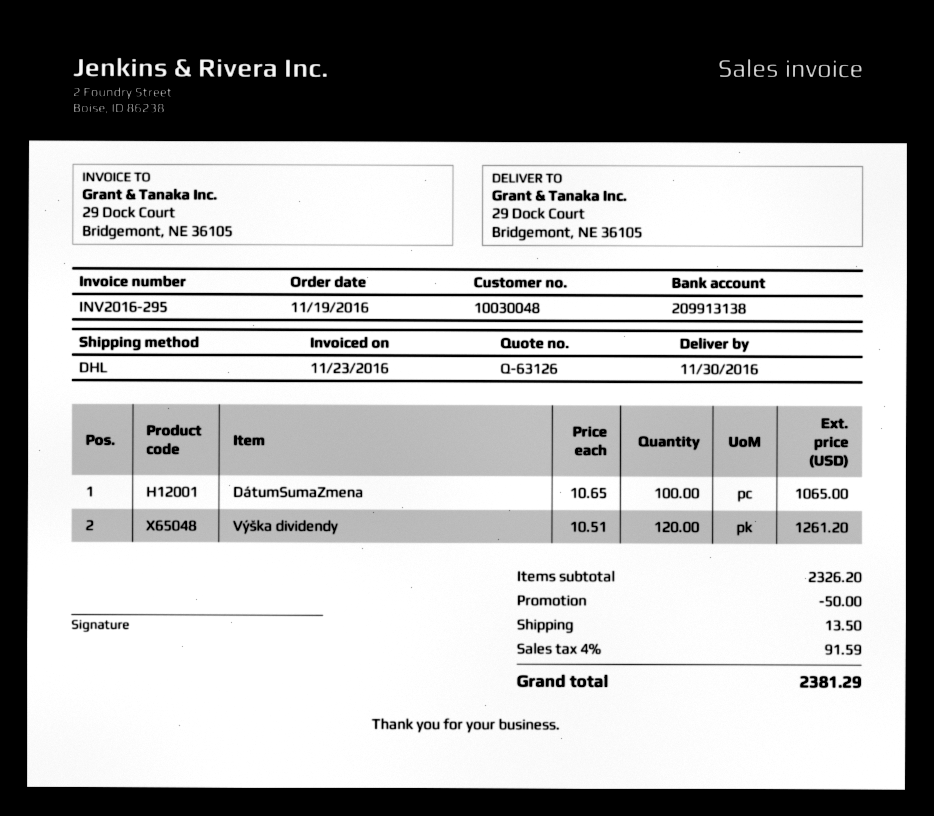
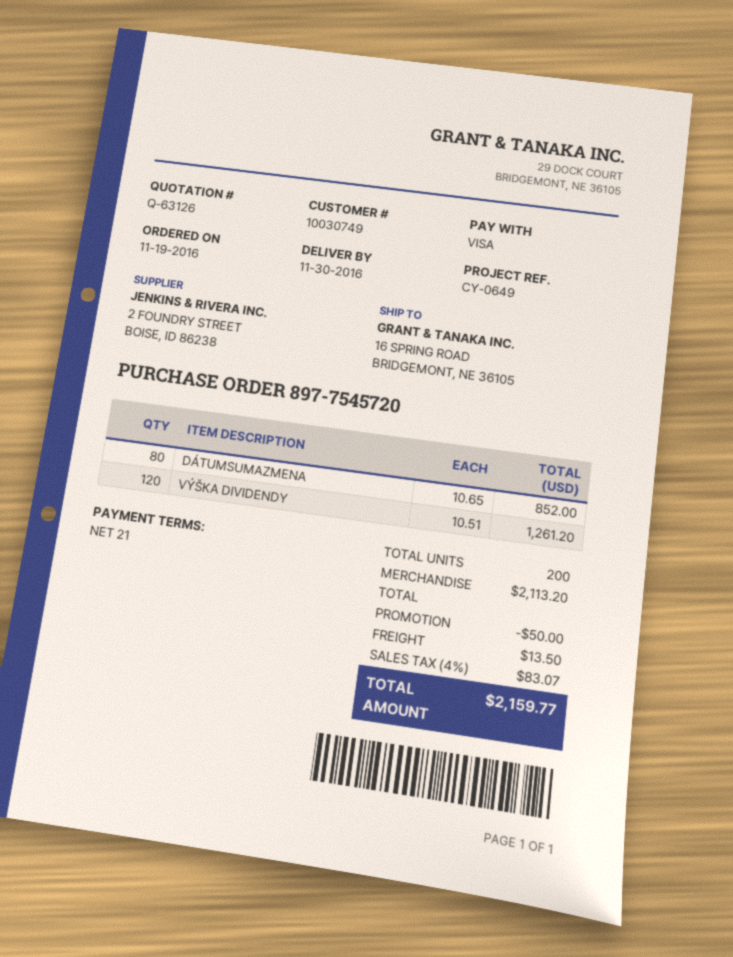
customer number: 10030048 -> 10030749
ship to: 29 Dock Court, Bridgemont, NE 36105 -> 16 SPRING ROAD, BRIDGEMONT, NE 36105
DátumSumaZmena: 100 x 10.65 = 1065.00 -> 80 x 10.65 = 852.00
subtotal: 2326.20 -> 2113.20
tax: 4% = 91.59 -> 4% = 83.07
total: 2381.29 -> 2159.77

